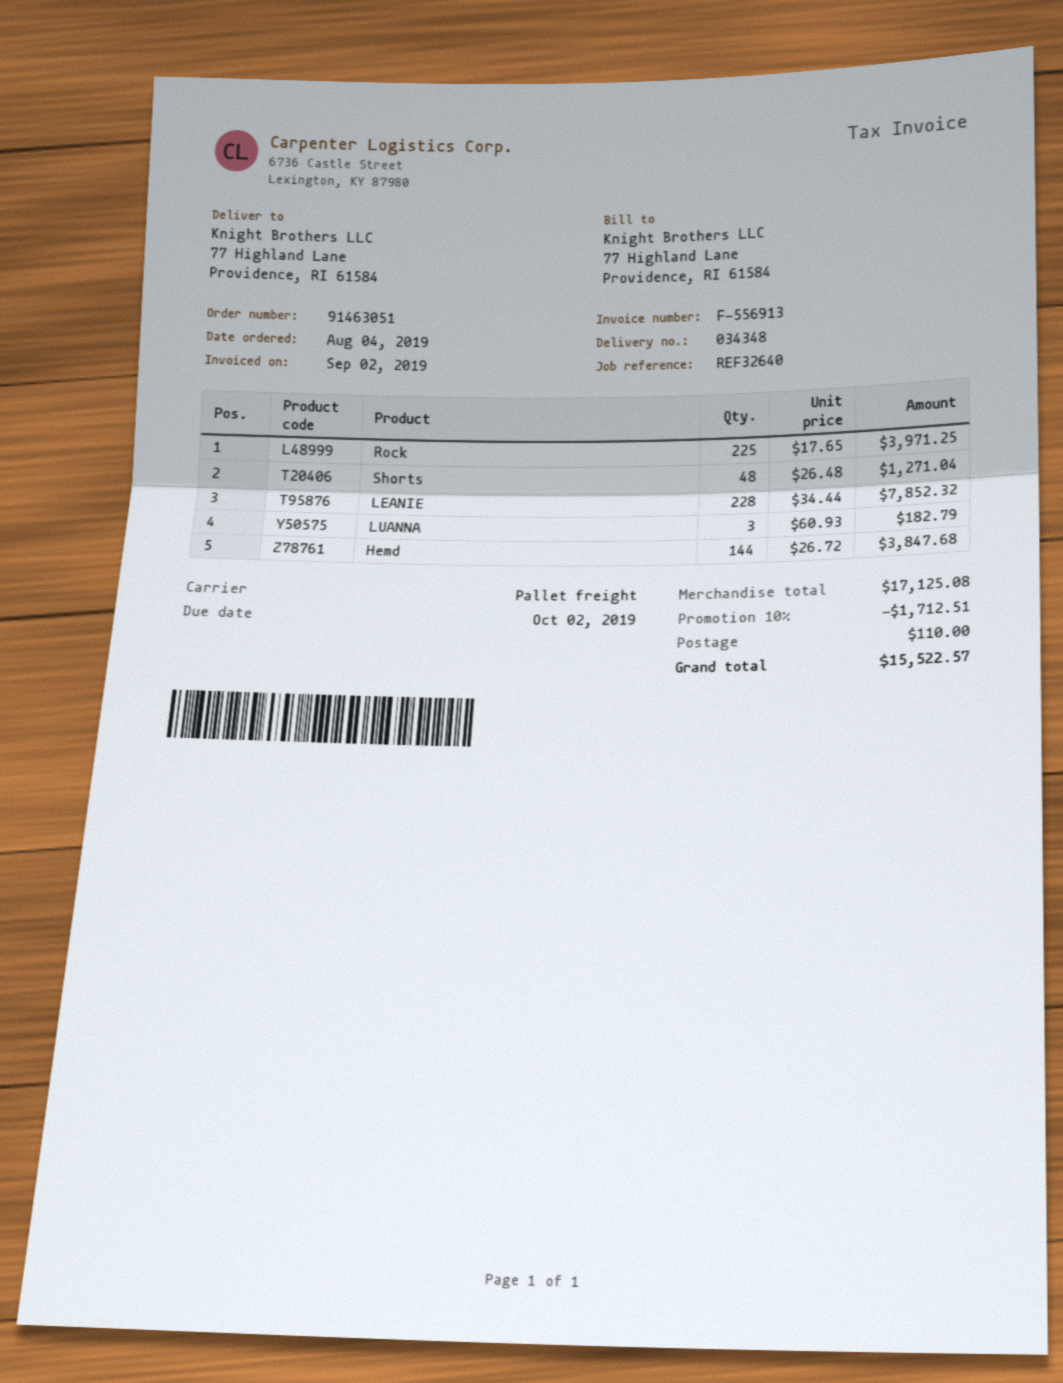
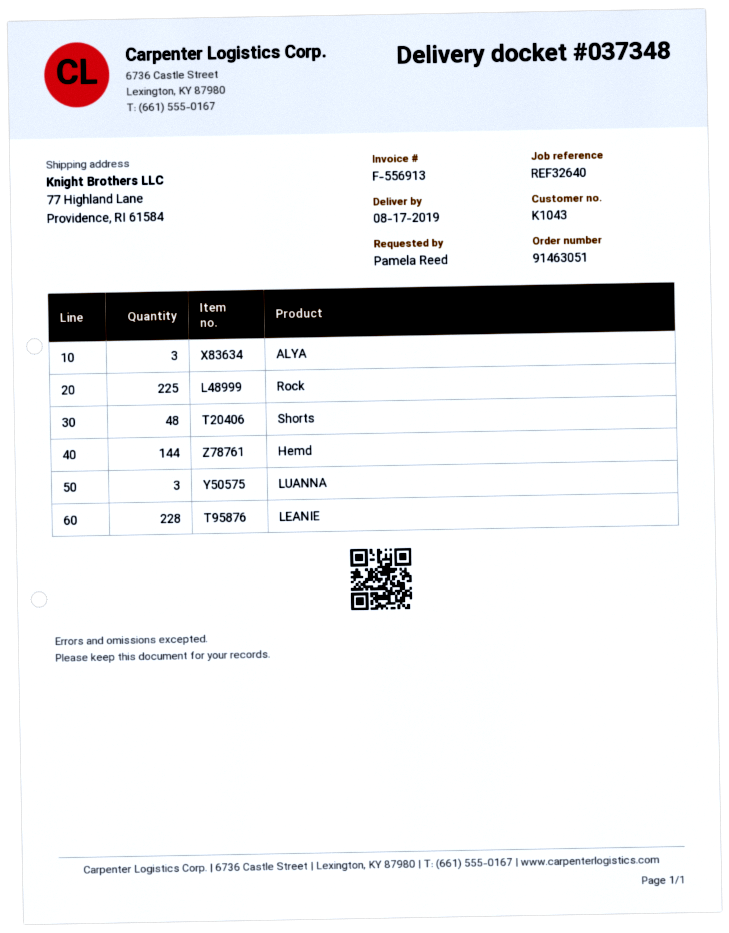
delivery note number: 034348 -> 037348
ALYA: none -> 3

